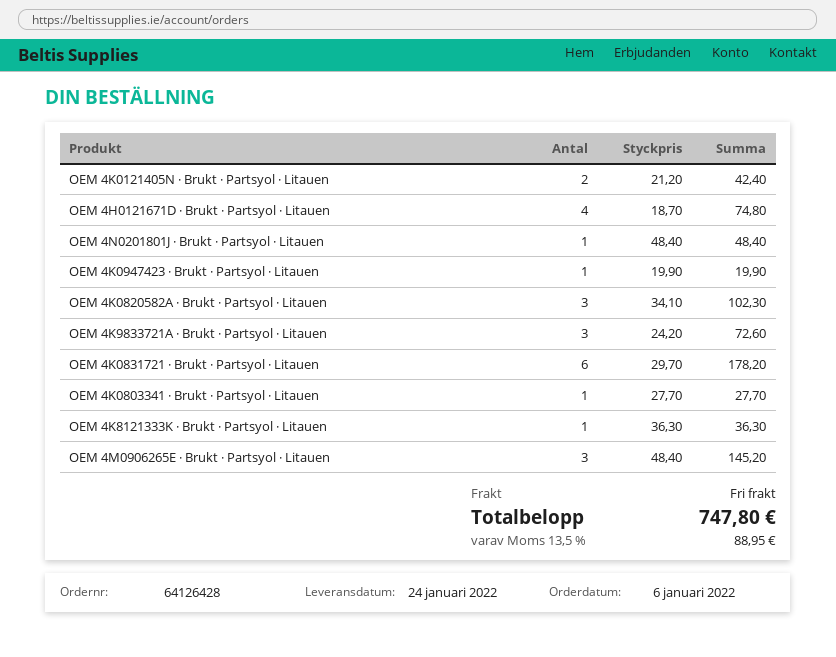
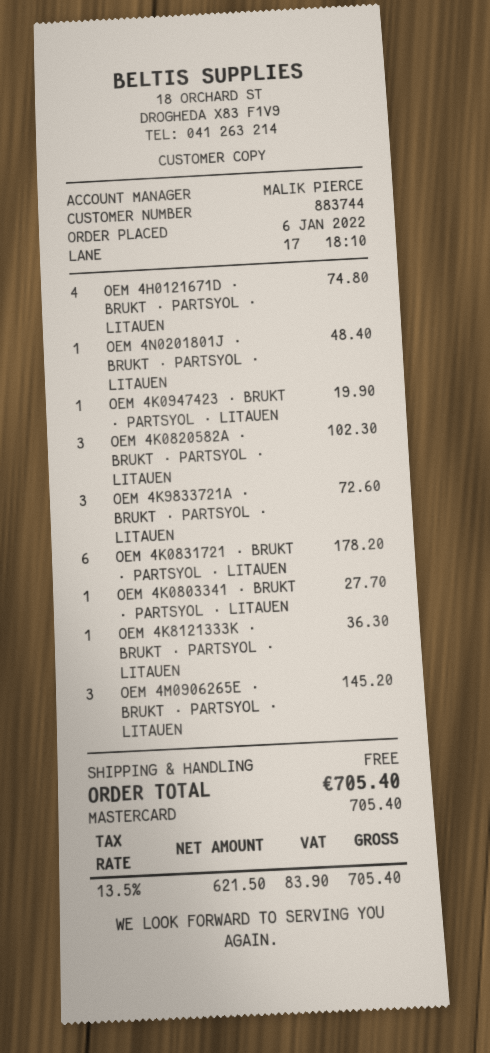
OEM 4K0121405N · Brukt · Partsyol · Litauen: 2 for 42.40 -> none
tax: 13.5% = 88.95 -> 13.5% = 83.90
total: 747.80 -> 705.40

